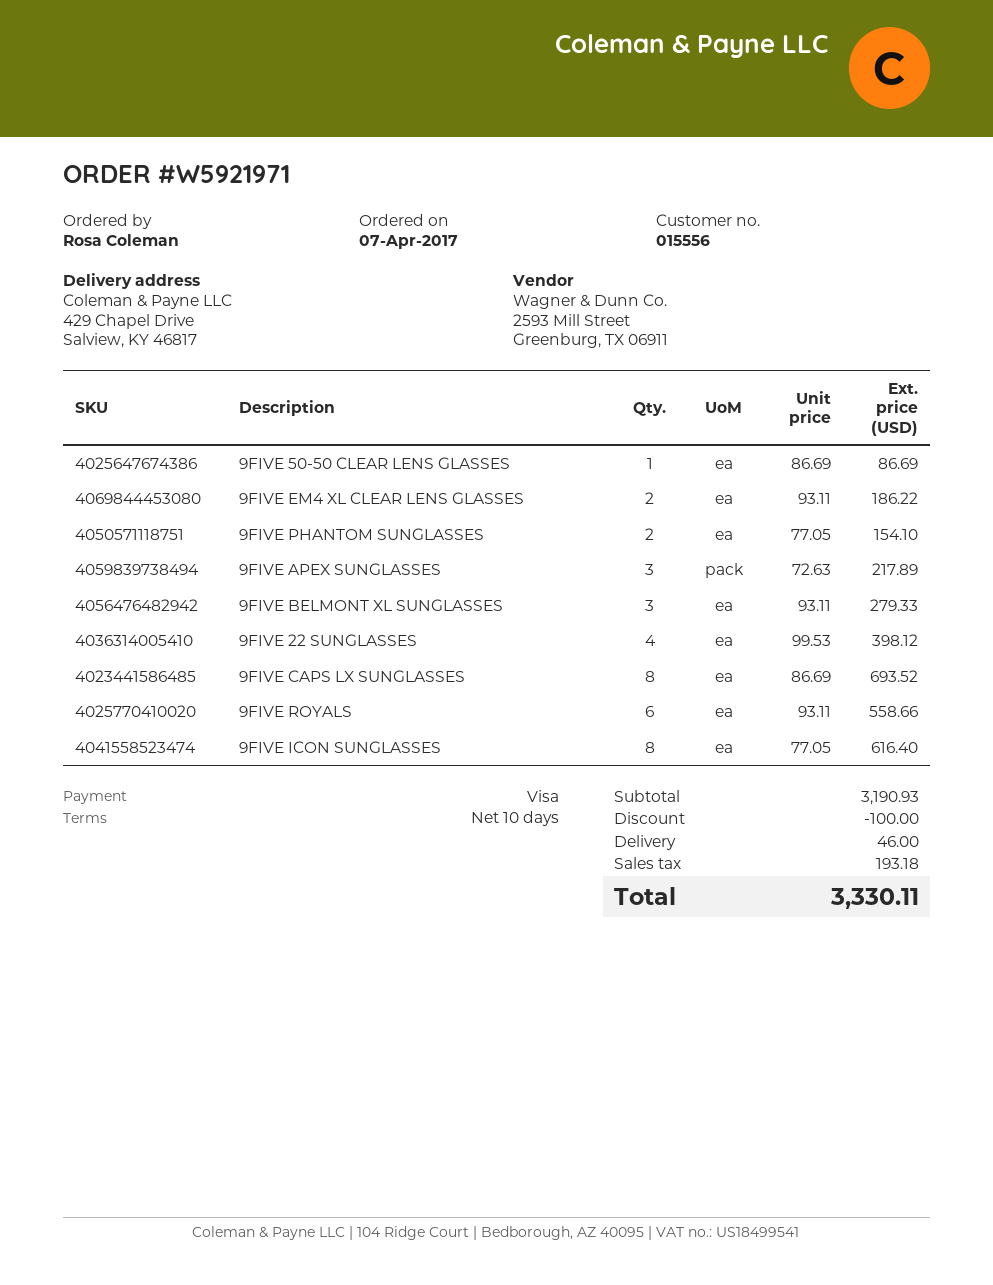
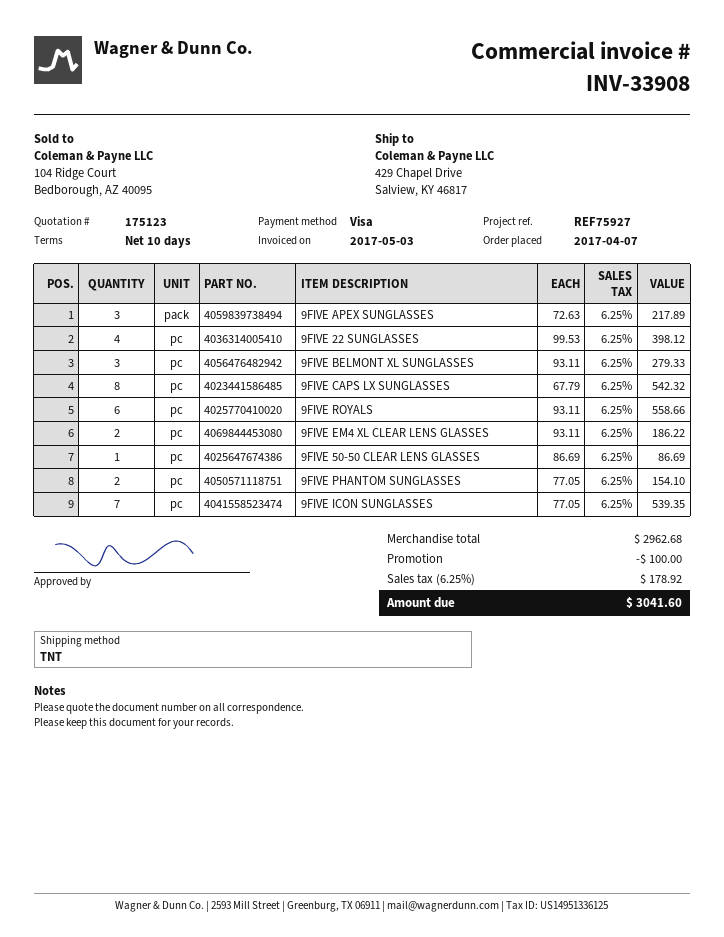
9FIVE CAPS LX SUNGLASSES: 8 x 86.69 = 693.52 -> 8 x 67.79 = 542.32
9FIVE ICON SUNGLASSES: 8 x 77.05 = 616.40 -> 7 x 77.05 = 539.35
subtotal: 3190.93 -> 2962.68
shipping: 46.00 -> none
tax: 193.18 -> 178.92
total: 3330.11 -> 3041.60

